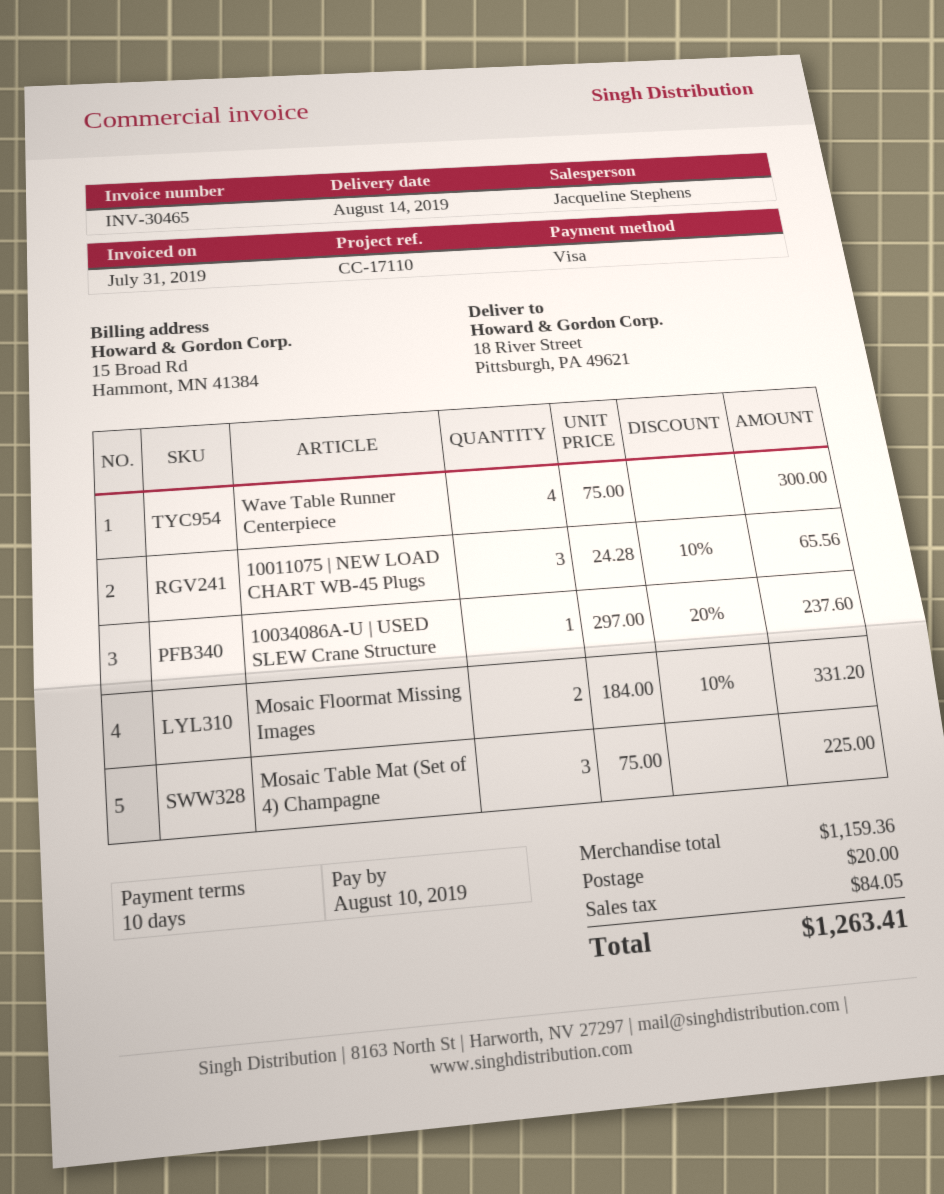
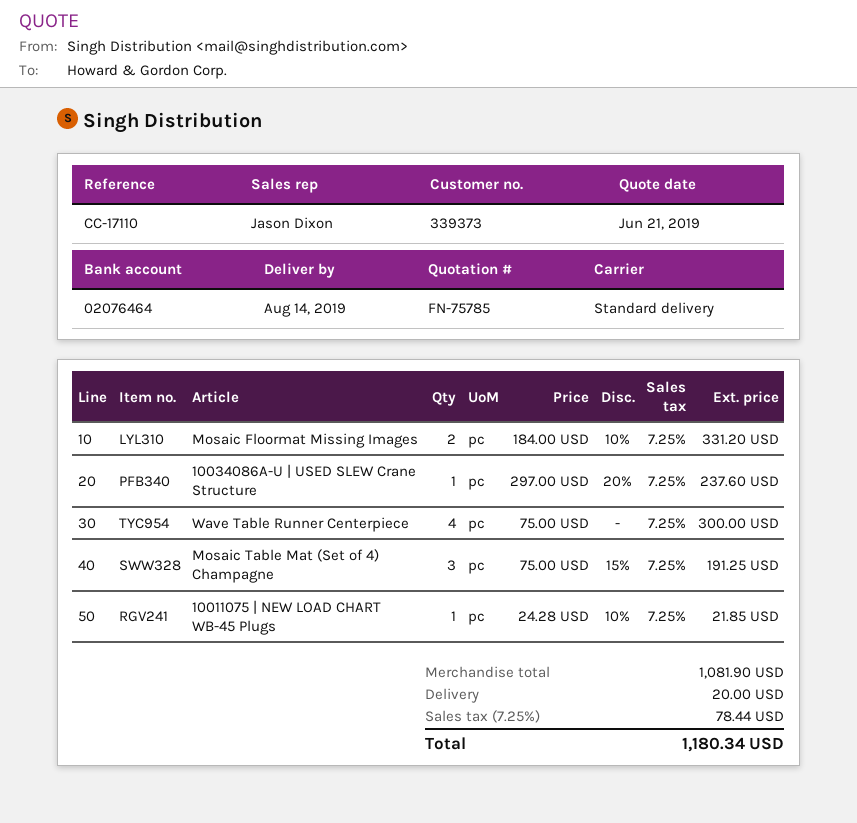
sales rep: Jacqueline Stephens -> Jason Dixon
10011075 | NEW LOAD CHART WB-45 Plugs: 3 x 24.28 - 10% = 65.56 -> 1 x 24.28 - 10% = 21.85
Mosaic Table Mat (Set of 4) Champagne: 3 x 75.00 = 225.00 -> 3 x 75.00 - 15% = 191.25
subtotal: 1159.36 -> 1081.90
tax: 84.05 -> 78.44
total: 1263.41 -> 1180.34

